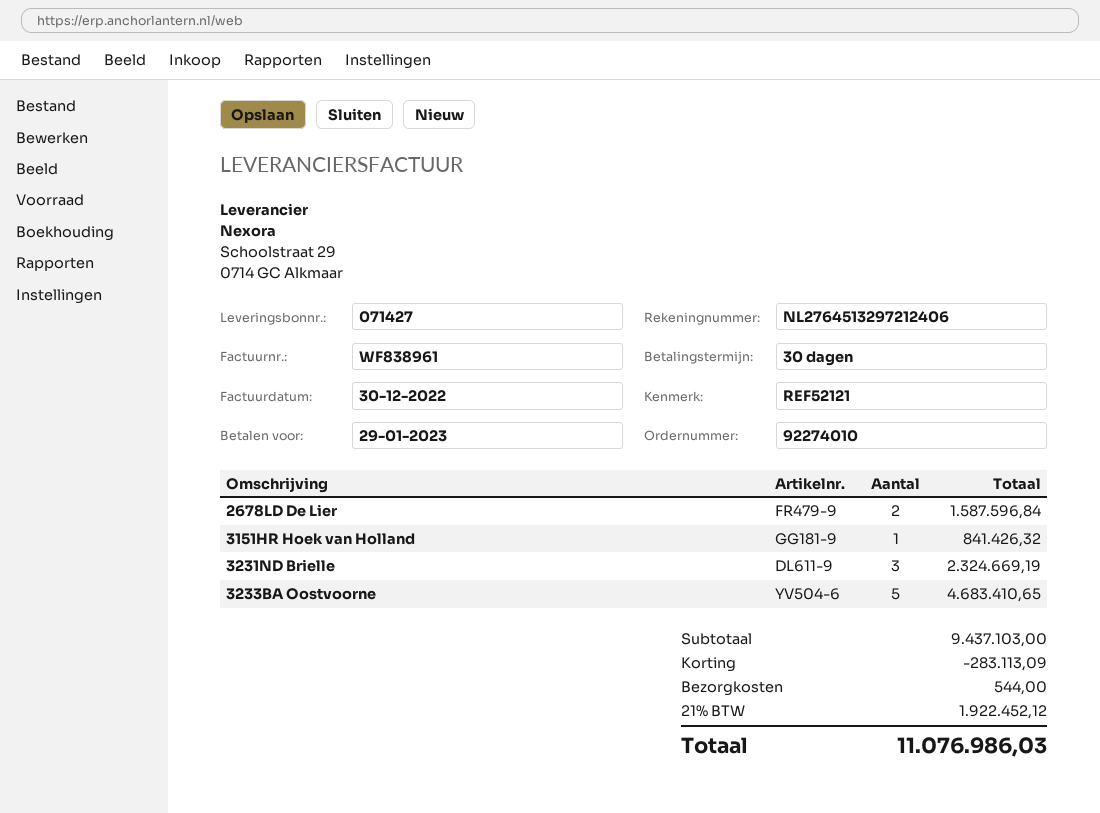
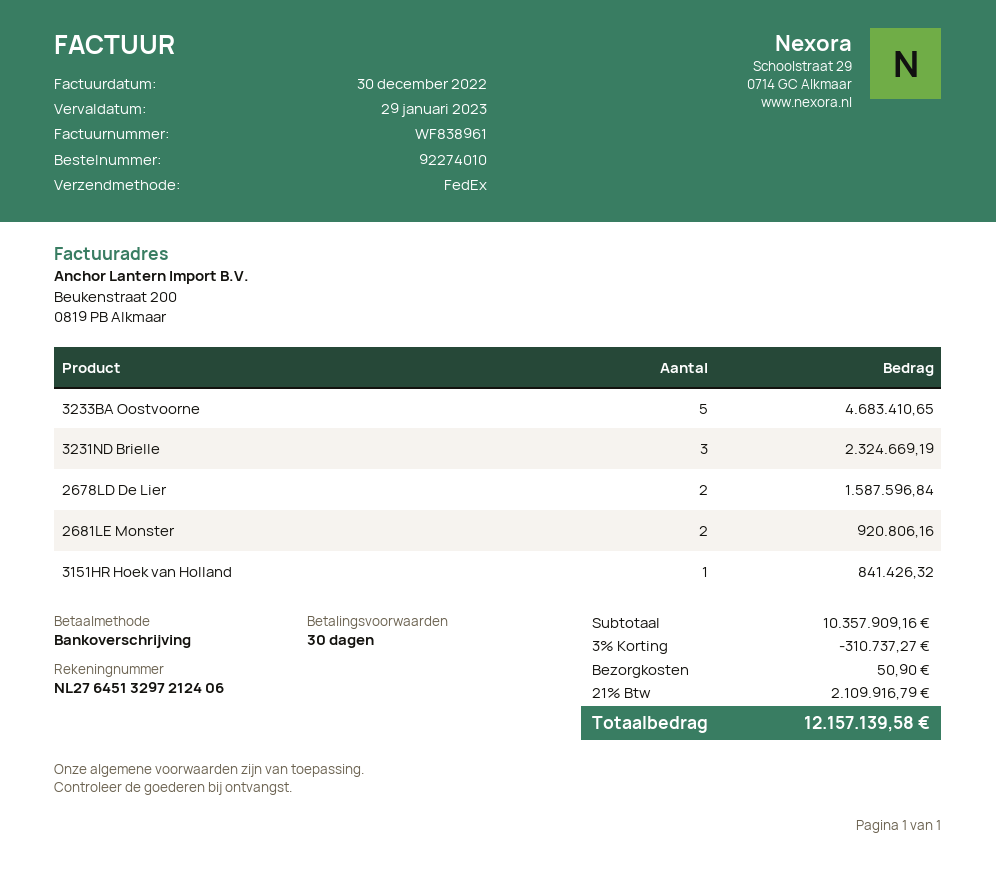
2681LE Monster: none -> 2 for 920806.16
subtotal: 9437103.00 -> 10357909.16
discount: 283113.09 -> 310737.27
shipping: 544.00 -> 50.90
tax: 21% = 1922452.12 -> 21% = 2109916.79
total: 11076986.03 -> 12157139.58

